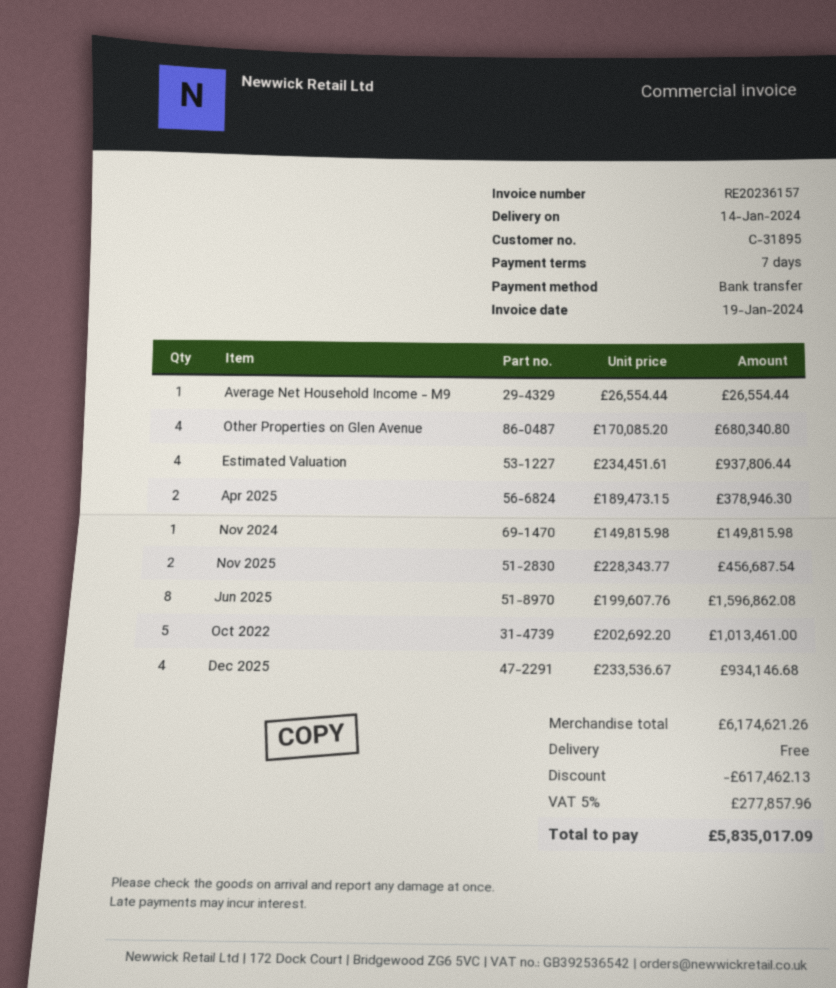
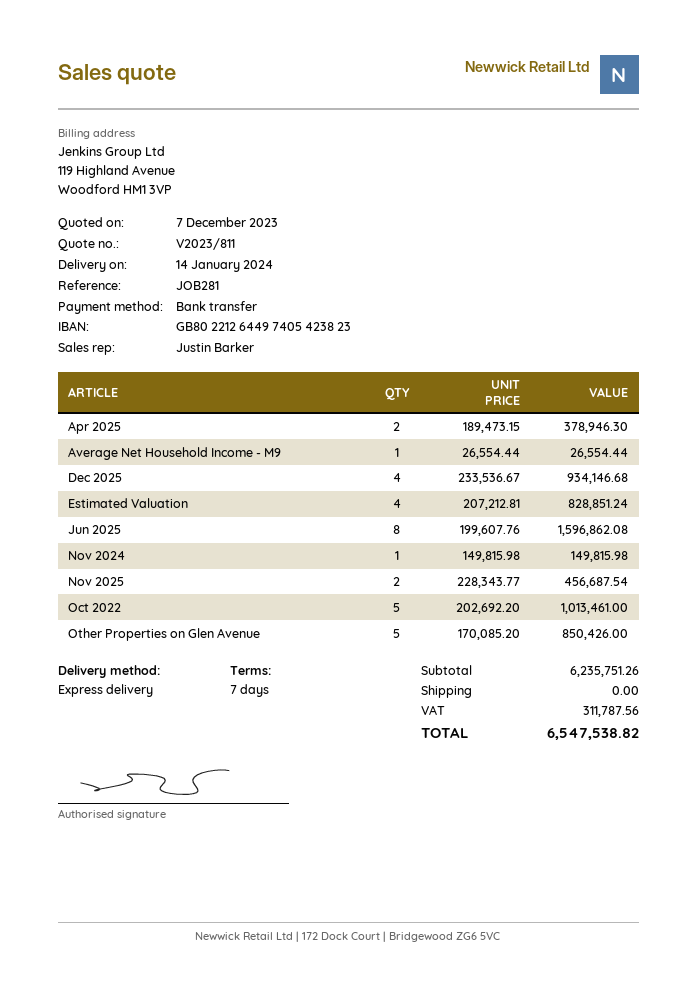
Other Properties on Glen Avenue: 4 x 170085.20 = 680340.80 -> 5 x 170085.20 = 850426.00
Estimated Valuation: 4 x 234451.61 = 937806.44 -> 4 x 207212.81 = 828851.24
subtotal: 6174621.26 -> 6235751.26
discount: 617462.13 -> none
tax: 277857.96 -> 311787.56
total: 5835017.09 -> 6547538.82

